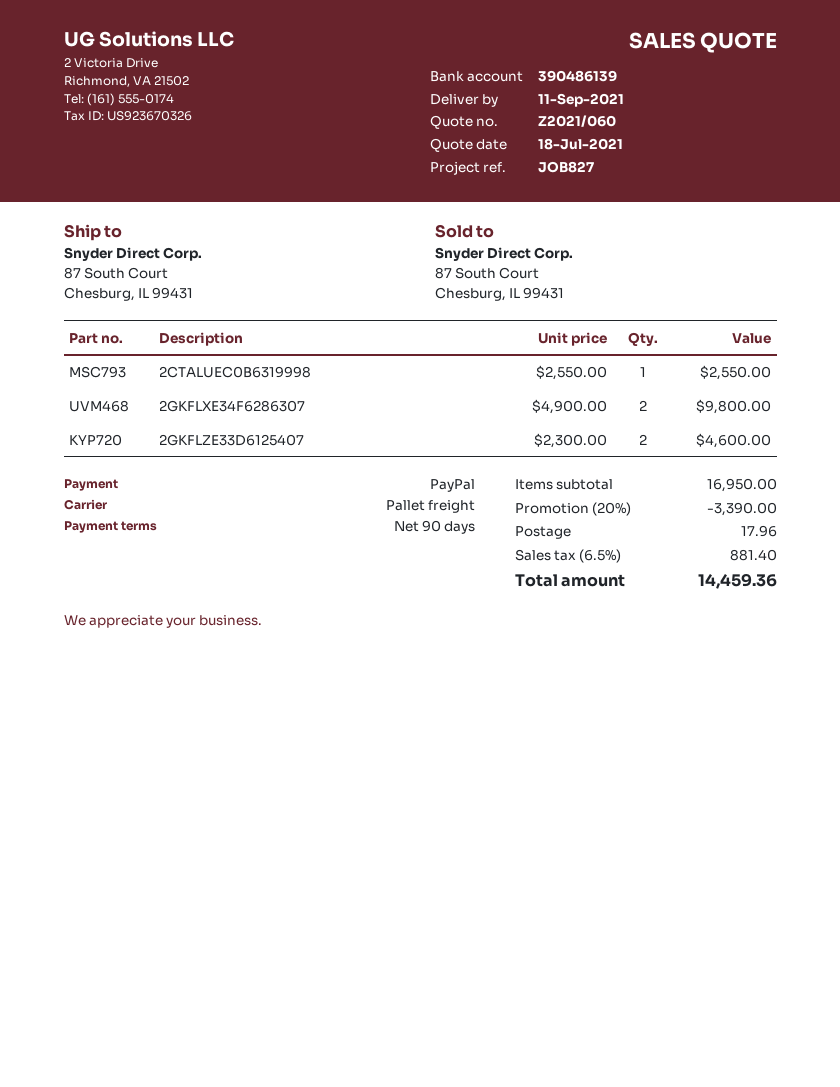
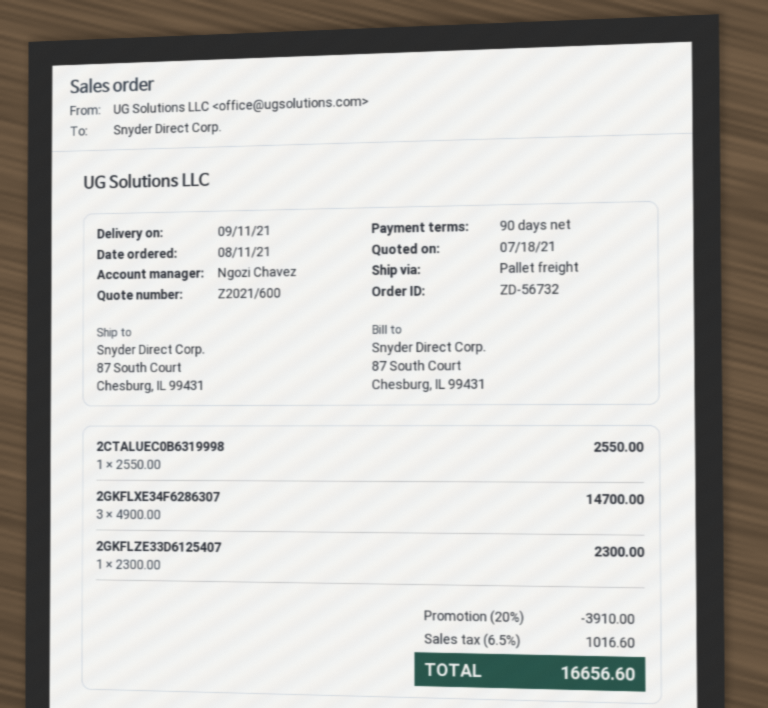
quote number: Z2021/060 -> Z2021/600
2GKFLXE34F6286307: 2 x 4900.00 = 9800.00 -> 3 x 4900.00 = 14700.00
2GKFLZE33D6125407: 2 x 2300.00 = 4600.00 -> 1 x 2300.00 = 2300.00
discount: 20% = 3390.00 -> 20% = 3910.00
shipping: 17.96 -> none
tax: 6.5% = 881.40 -> 6.5% = 1016.60
total: 14459.36 -> 16656.60

